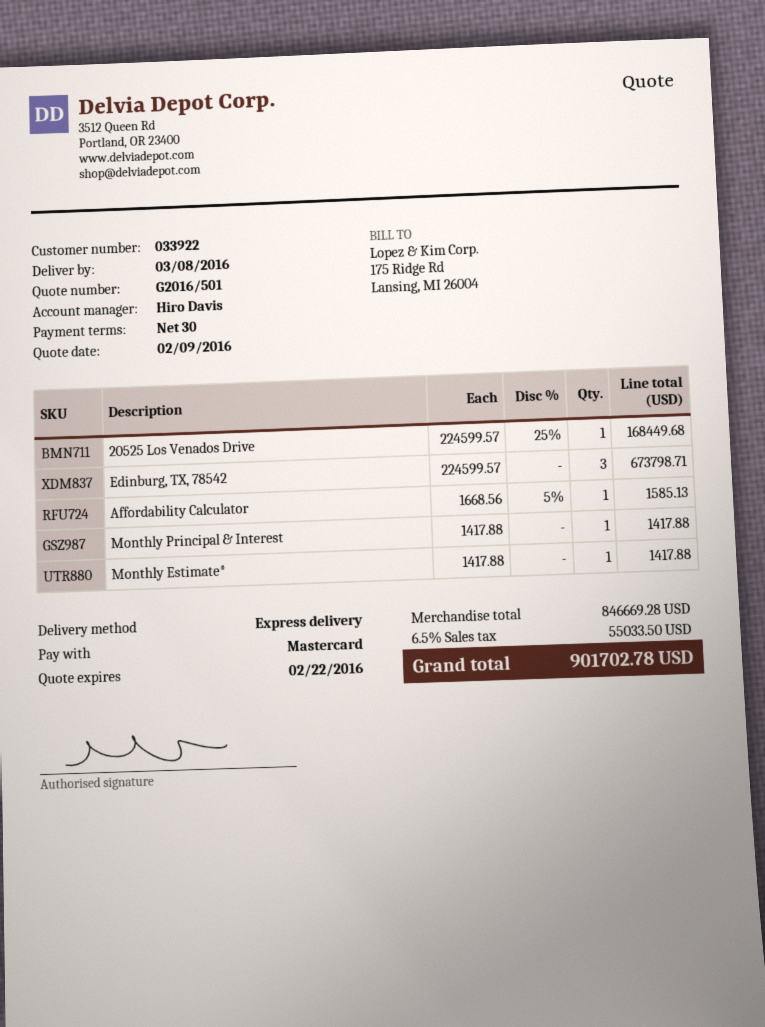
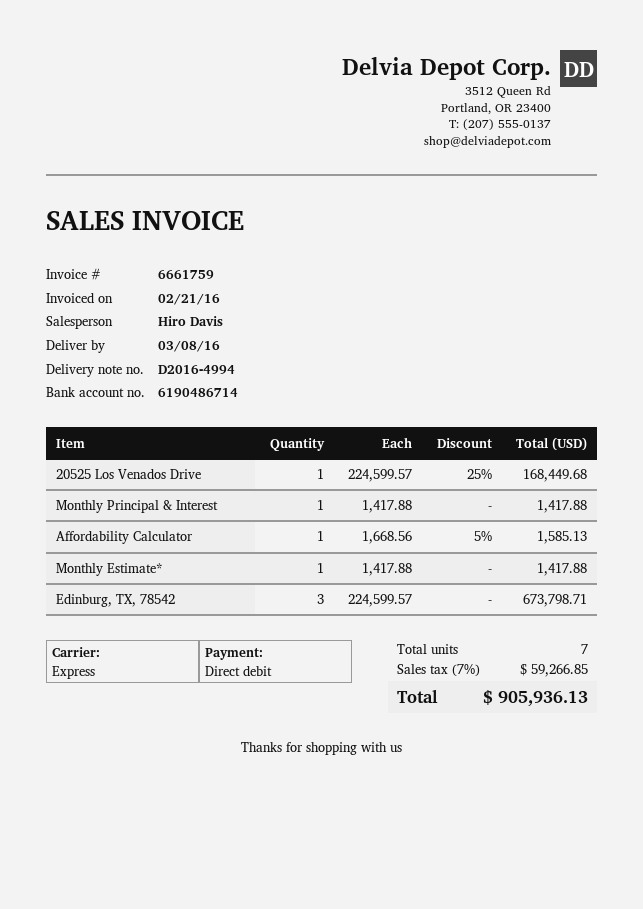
payment method: Mastercard -> direct debit
tax: 6.5% = 55033.50 -> 7% = 59266.85
total: 901702.78 -> 905936.13

